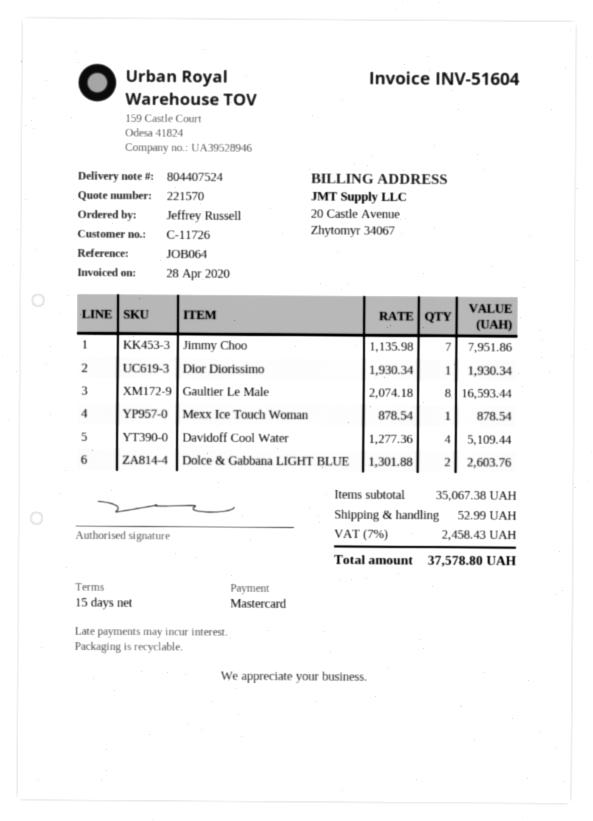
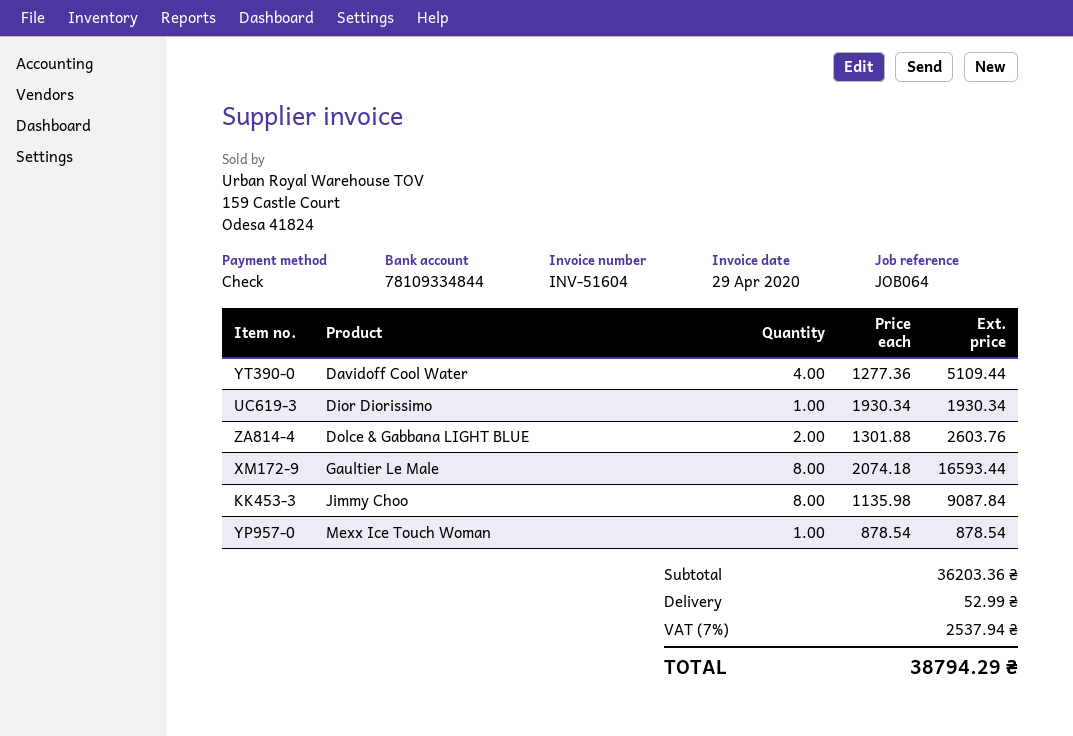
invoice date: 2020-04-28 -> 2020-04-29
payment method: Mastercard -> cheque
Jimmy Choo: 7 x 1135.98 = 7951.86 -> 8 x 1135.98 = 9087.84
subtotal: 35067.38 -> 36203.36
tax: 7% = 2458.43 -> 7% = 2537.94
total: 37578.80 -> 38794.29

